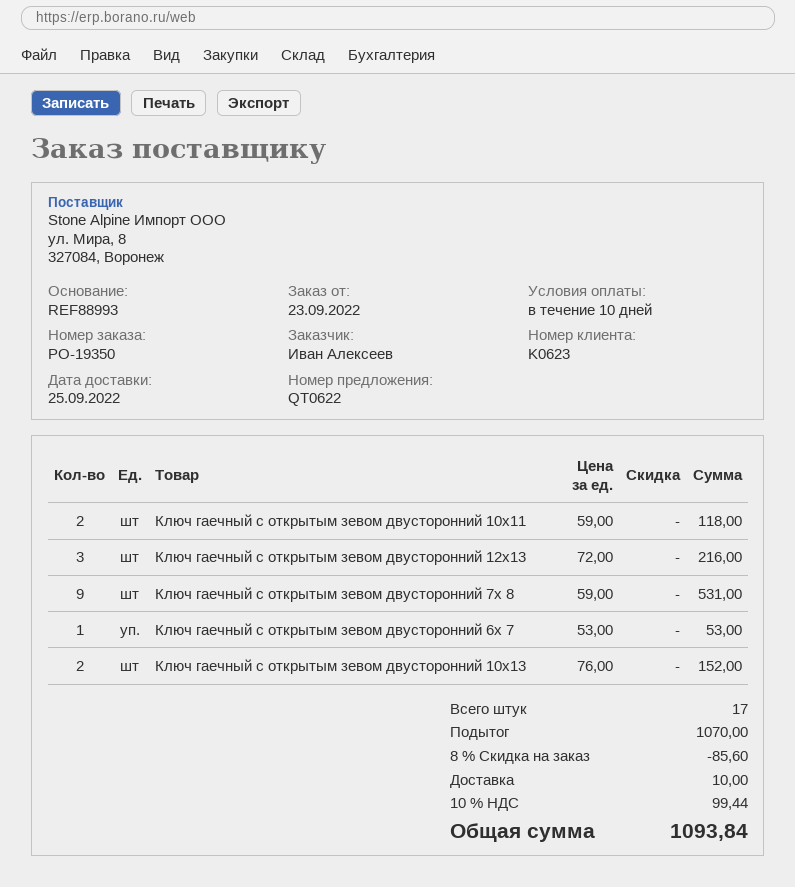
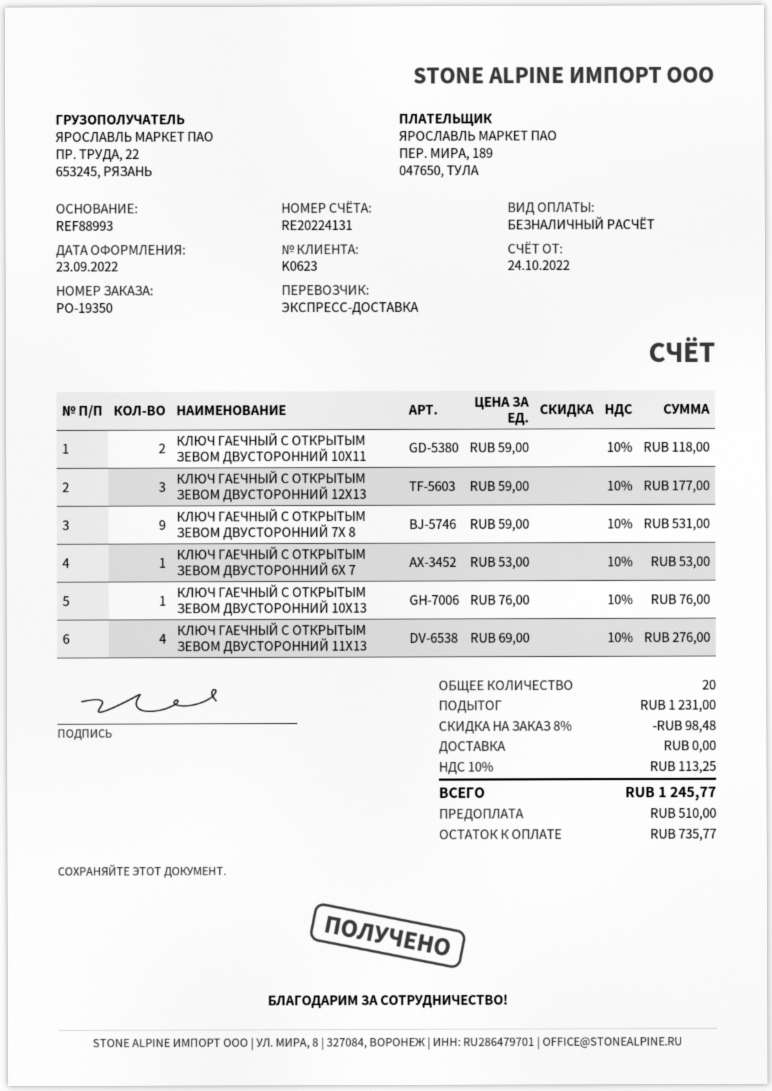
Ключ гаечный с открытым зевом двусторонний 12х13: 3 x 72.00 = 216.00 -> 3 x 59.00 = 177.00
Ключ гаечный с открытым зевом двусторонний 10х13: 2 x 76.00 = 152.00 -> 1 x 76.00 = 76.00
КЛЮЧ ГАЕЧНЫЙ С ОТКРЫТЫМ ЗЕВОМ ДВУСТОРОННИЙ 11Х13: none -> 4 x 69.00 = 276.00
total quantity: 17 -> 20
subtotal: 1070.00 -> 1231.00
discount: 8% = 85.60 -> 8% = 98.48
shipping: 10.00 -> 0.00
tax: 10% = 99.44 -> 10% = 113.25
total: 1093.84 -> 1245.77

